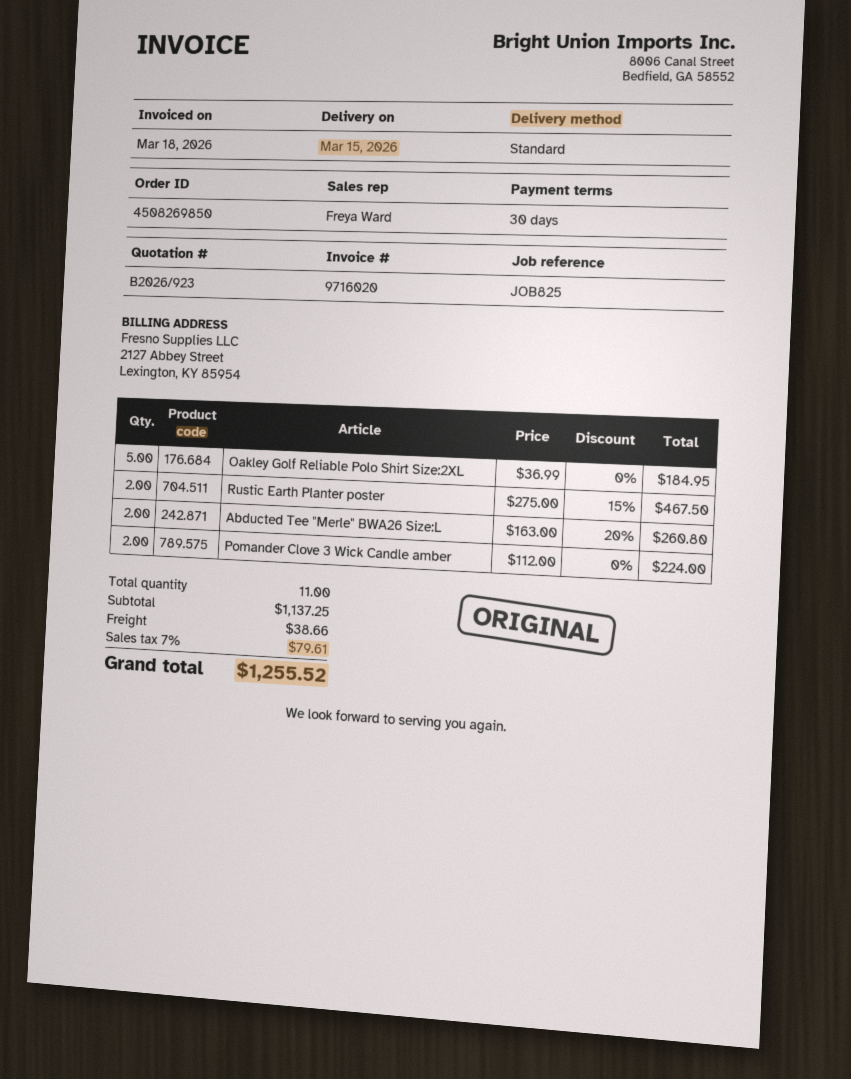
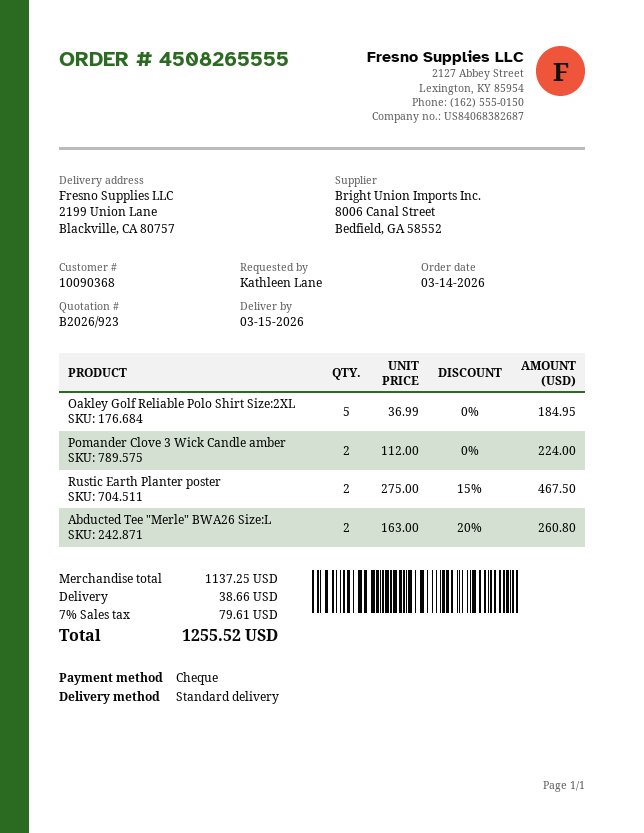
order number: 4508269850 -> 4508265555

